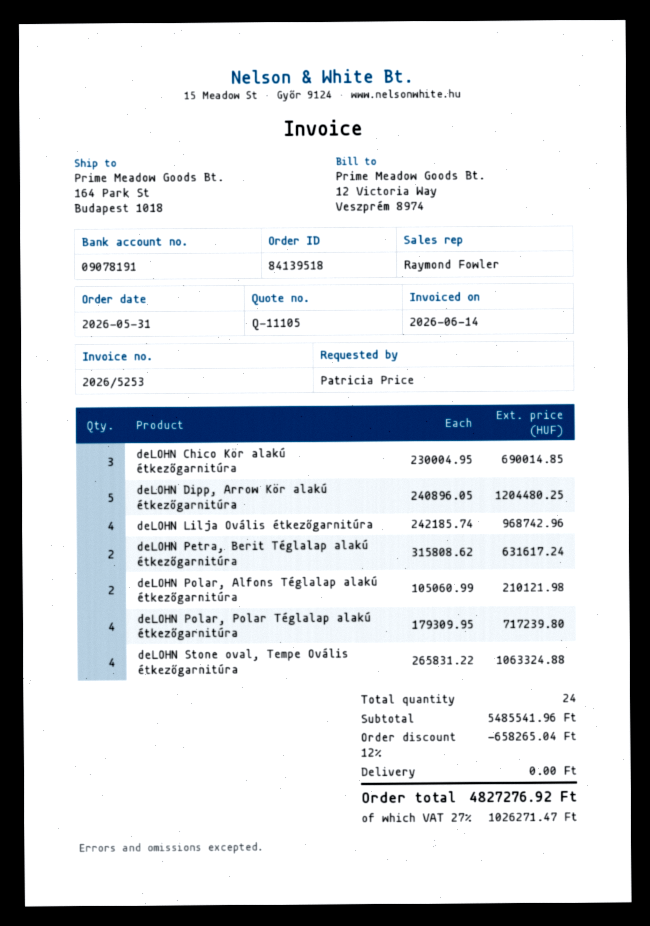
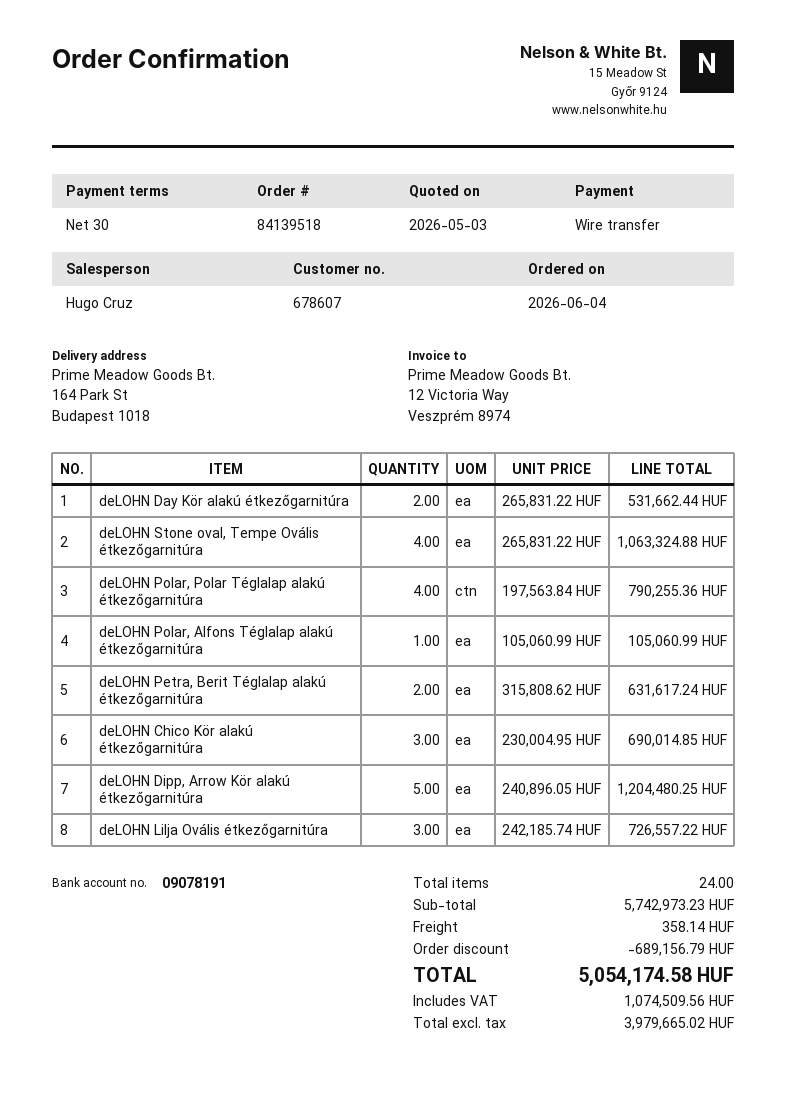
order date: 2026-05-31 -> 2026-06-04
sales rep: Raymond Fowler -> Hugo Cruz
deLOHN Lilja Ovális étkezőgarnitúra: 4 x 242185.74 = 968742.96 -> 3 x 242185.74 = 726557.22
deLOHN Polar, Alfons Téglalap alakú étkezőgarnitúra: 2 x 105060.99 = 210121.98 -> 1 x 105060.99 = 105060.99
deLOHN Polar, Polar Téglalap alakú étkezőgarnitúra: 4 x 179309.95 = 717239.80 -> 4 x 197563.84 = 790255.36
deLOHN Day Kör alakú étkezőgarnitúra: none -> 2 x 265831.22 = 531662.44
subtotal: 5485541.96 -> 5742973.23
discount: 658265.04 -> 689156.79
shipping: 0.00 -> 358.14
tax: 1026271.47 -> 1074509.56
total: 4827276.92 -> 5054174.58

